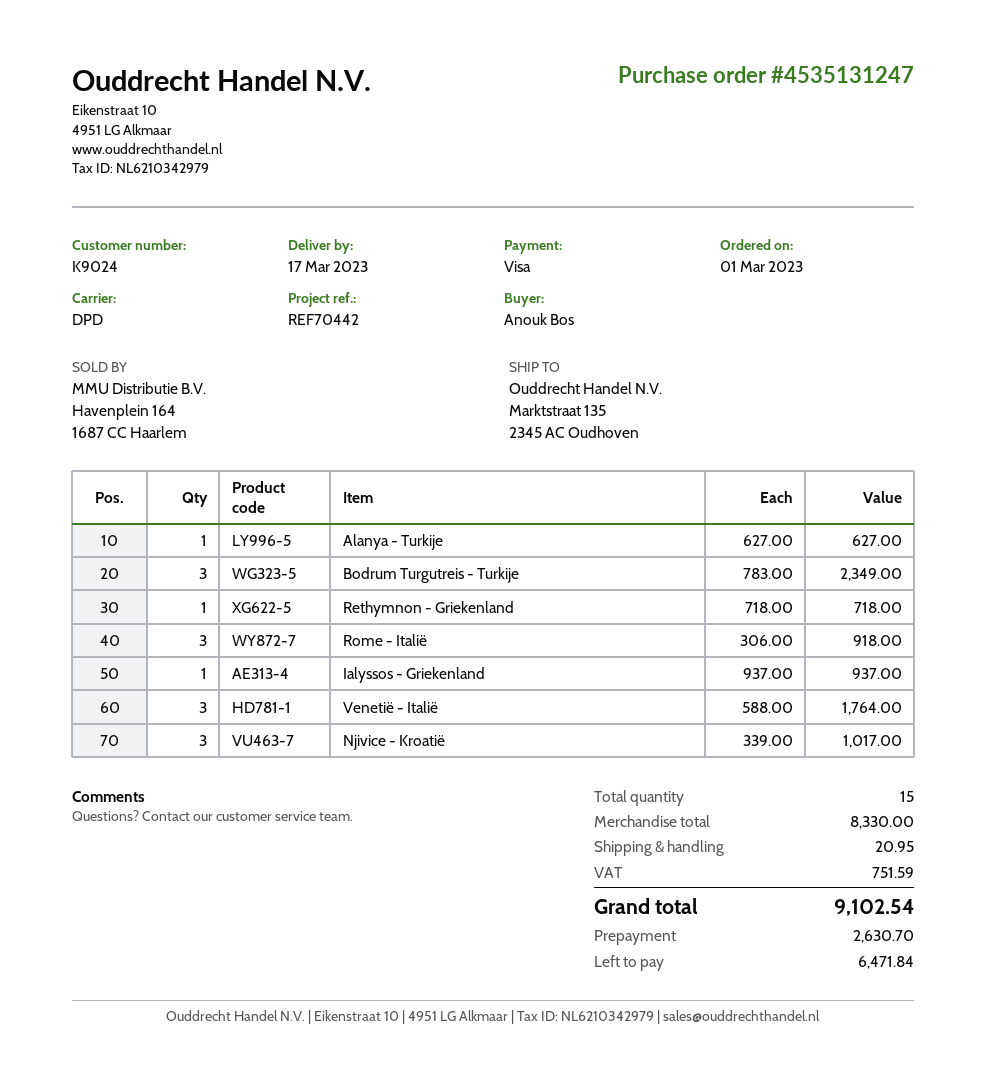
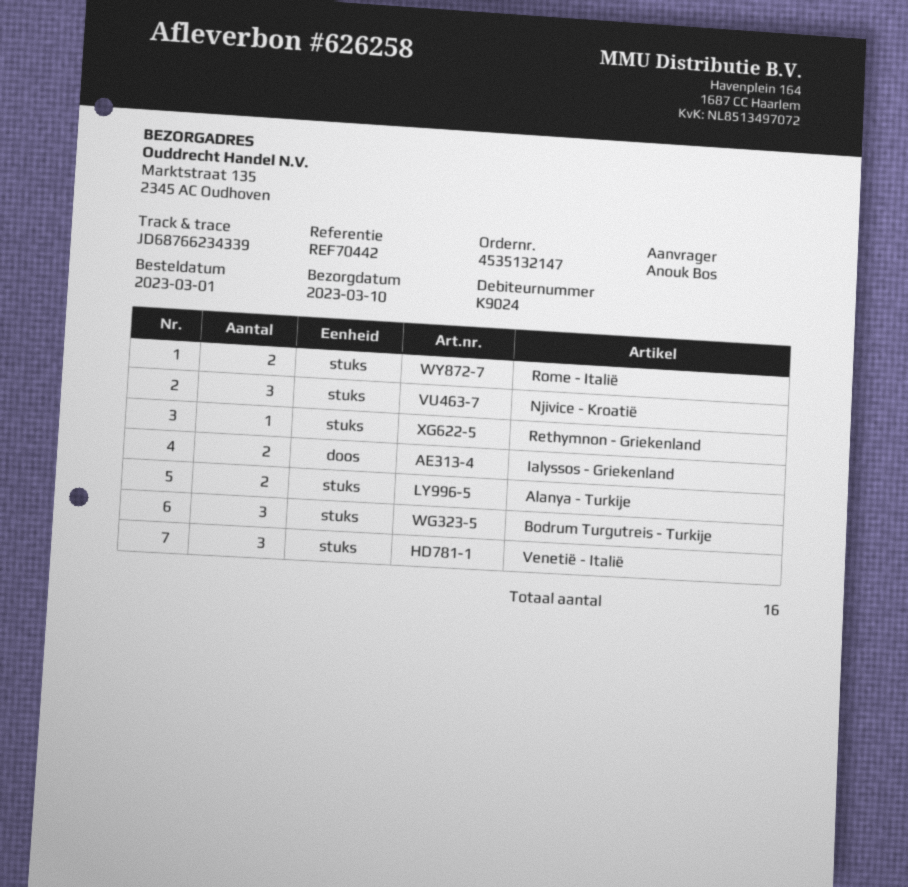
order number: 4535131247 -> 4535132147
delivery date: 2023-03-17 -> 2023-03-10
Alanya - Turkije: 1 -> 2
Rome - Italië: 3 -> 2
Ialyssos - Griekenland: 1 -> 2
total quantity: 15 -> 16

